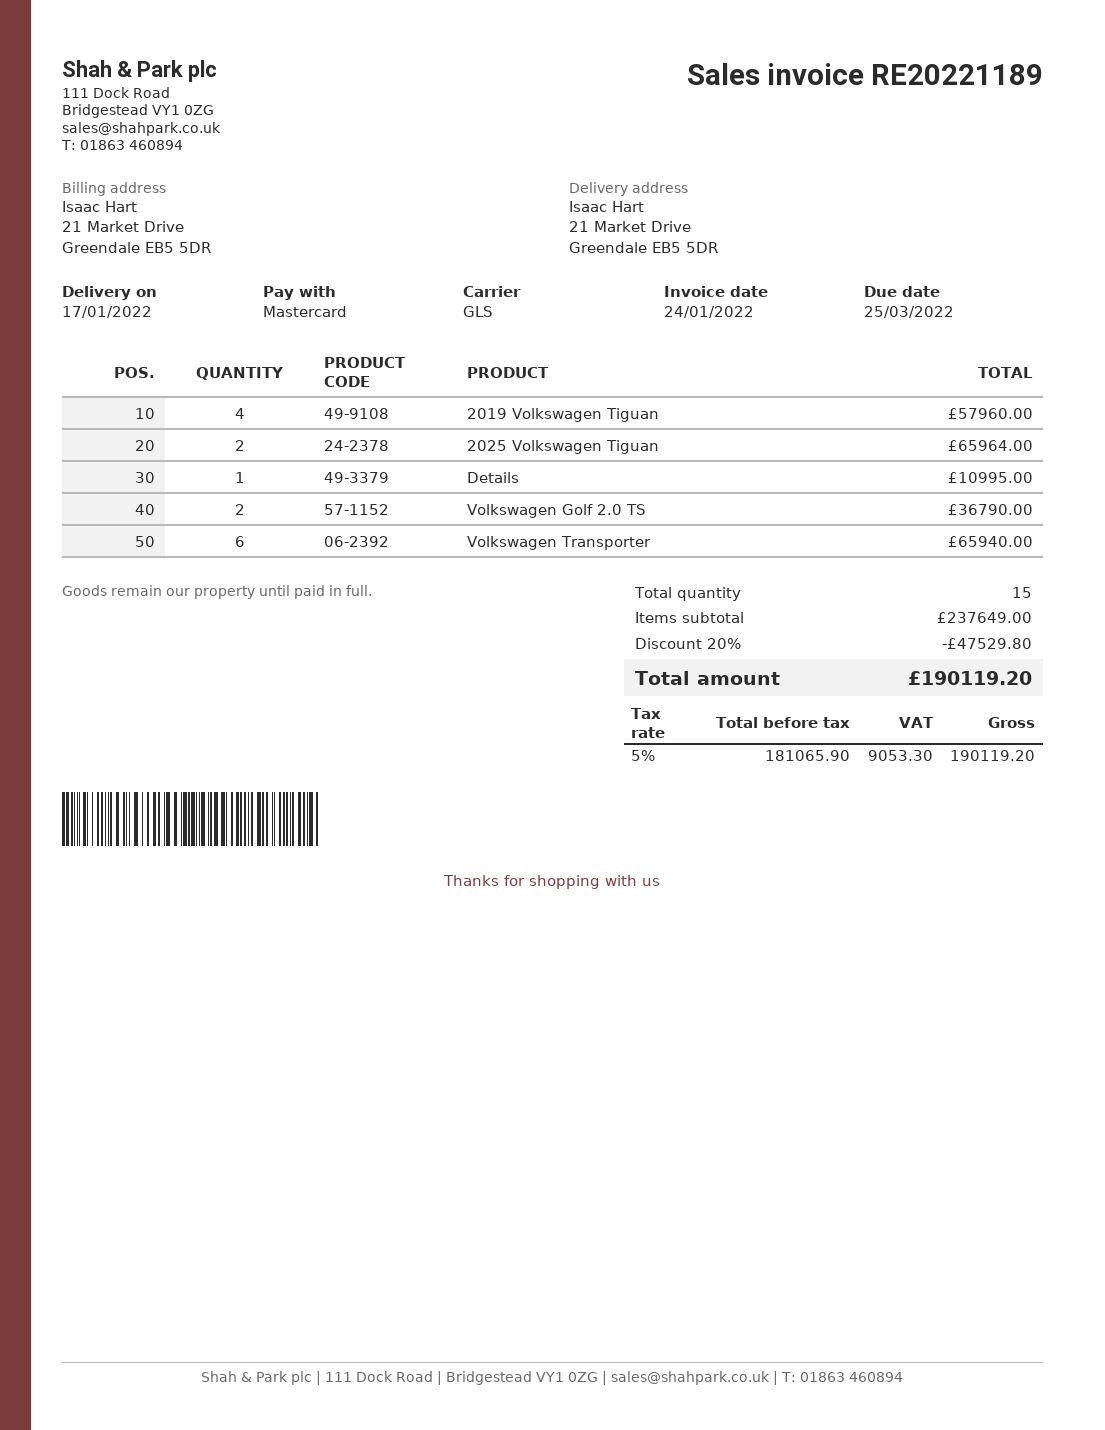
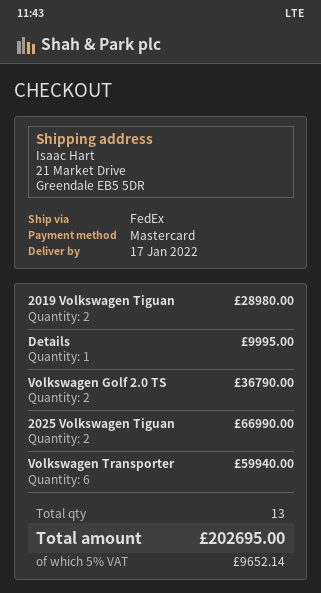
shipping method: GLS -> FedEx
2019 Volkswagen Tiguan: 4 for 57960.00 -> 2 for 28980.00
2025 Volkswagen Tiguan: 2 for 65964.00 -> 2 for 66990.00
Details: 1 for 10995.00 -> 1 for 9995.00
Volkswagen Transporter: 6 for 65940.00 -> 6 for 59940.00
total quantity: 15 -> 13
discount: 20% = 47529.80 -> none
tax: 5% = 9053.30 -> 5% = 9652.14
total: 190119.20 -> 202695.00

